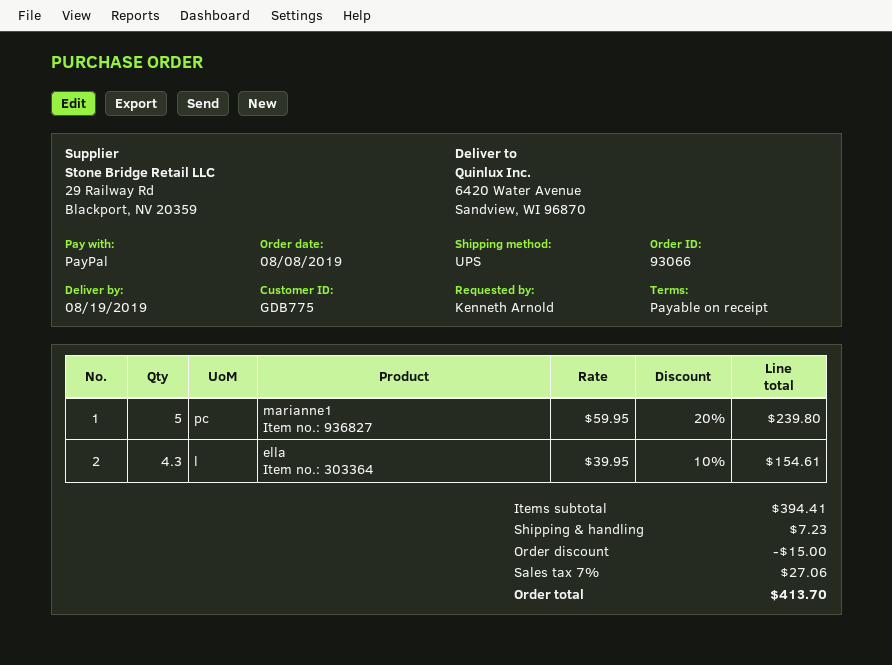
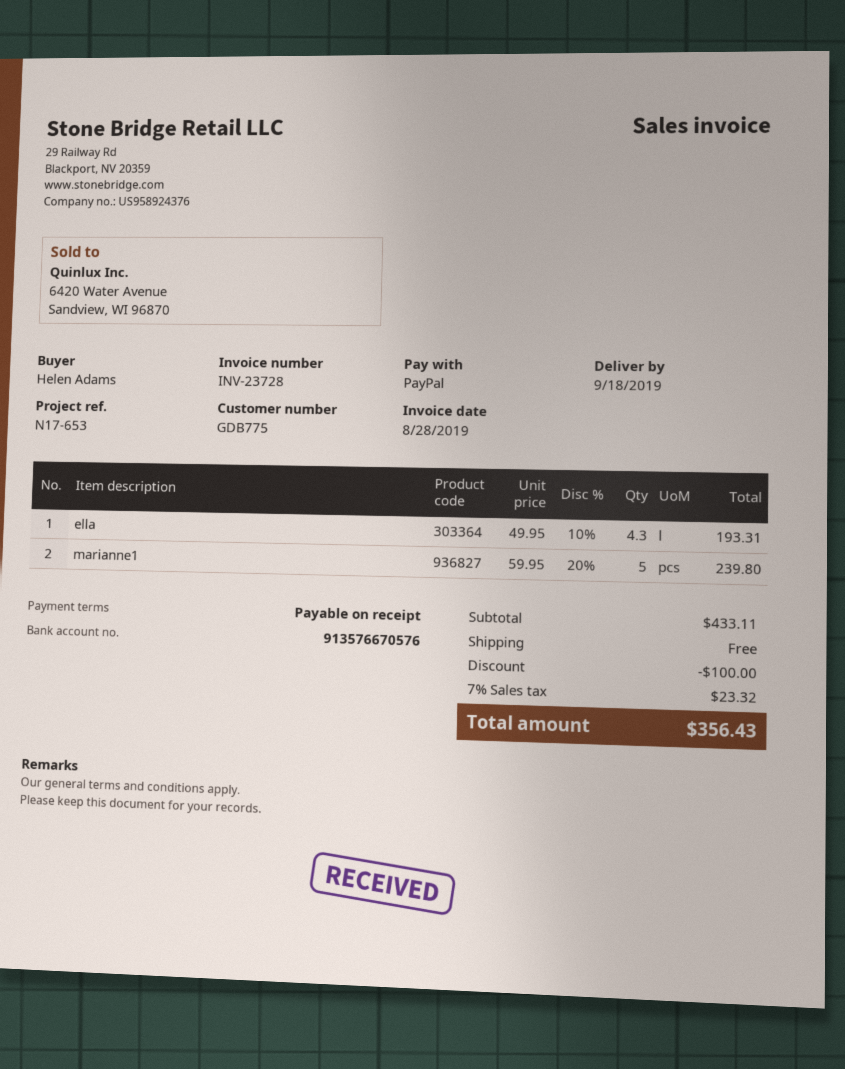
delivery date: 2019-08-19 -> 2019-09-18
ordered by: Kenneth Arnold -> Helen Adams
ella: 4.3 x 39.95 - 10% = 154.61 -> 4.3 x 49.95 - 10% = 193.31
subtotal: 394.41 -> 433.11
discount: 15.00 -> 100.00
shipping: 7.23 -> 0.00
tax: 7% = 27.06 -> 7% = 23.32
total: 413.70 -> 356.43

